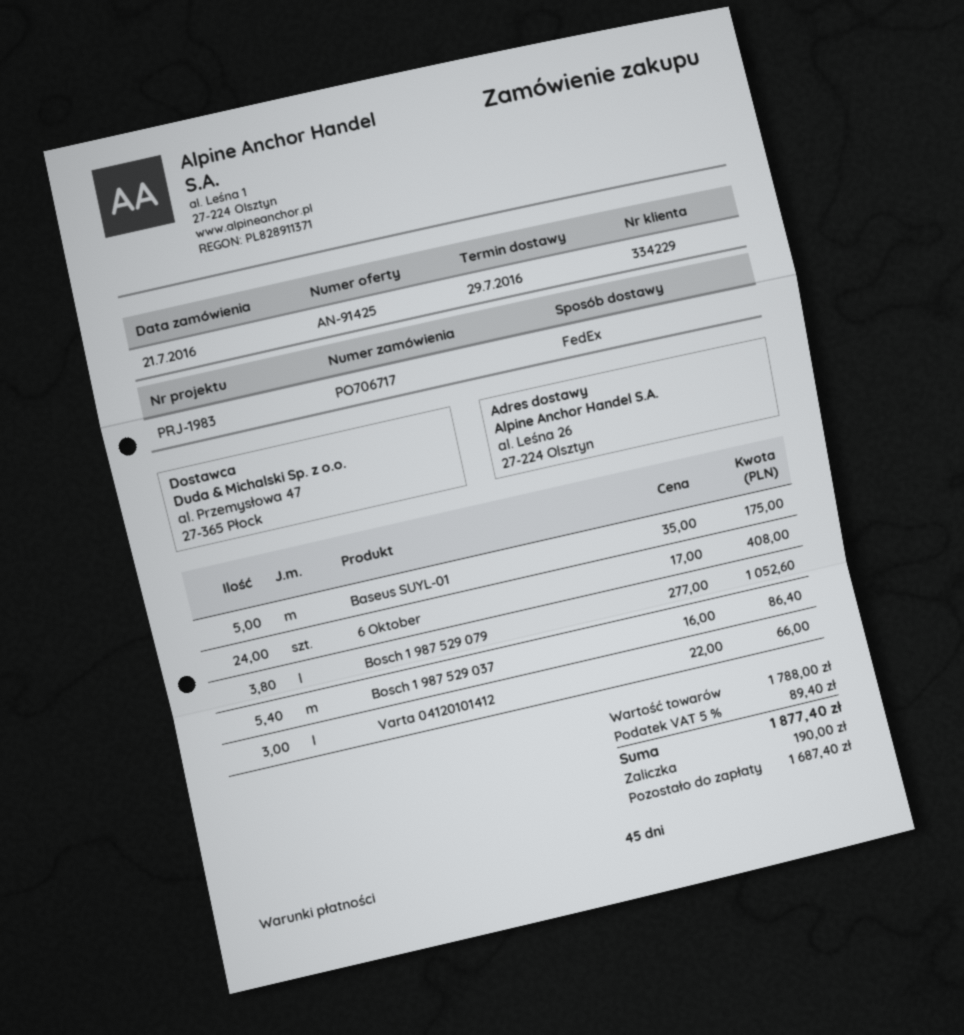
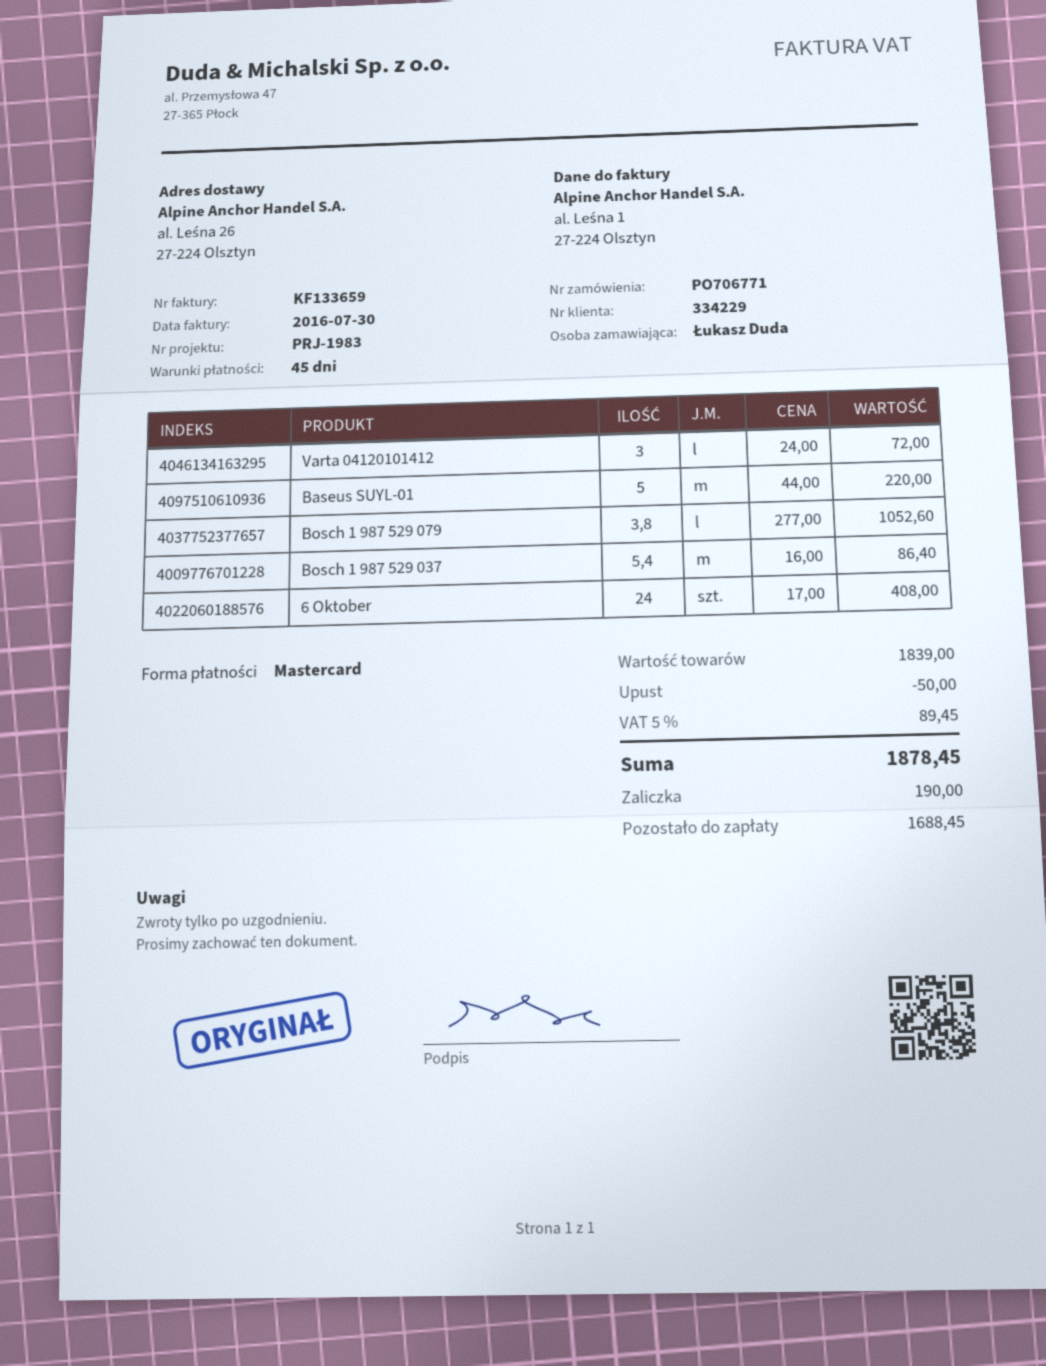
order number: PO706717 -> PO706771
Baseus SUYL-01: 5 x 35.00 = 175.00 -> 5 x 44.00 = 220.00
Varta 04120101412: 3 x 22.00 = 66.00 -> 3 x 24.00 = 72.00
subtotal: 1788.00 -> 1839.00
discount: none -> 50.00
tax: 5% = 89.40 -> 5% = 89.45
total: 1877.40 -> 1878.45
balance: 1687.40 -> 1688.45

